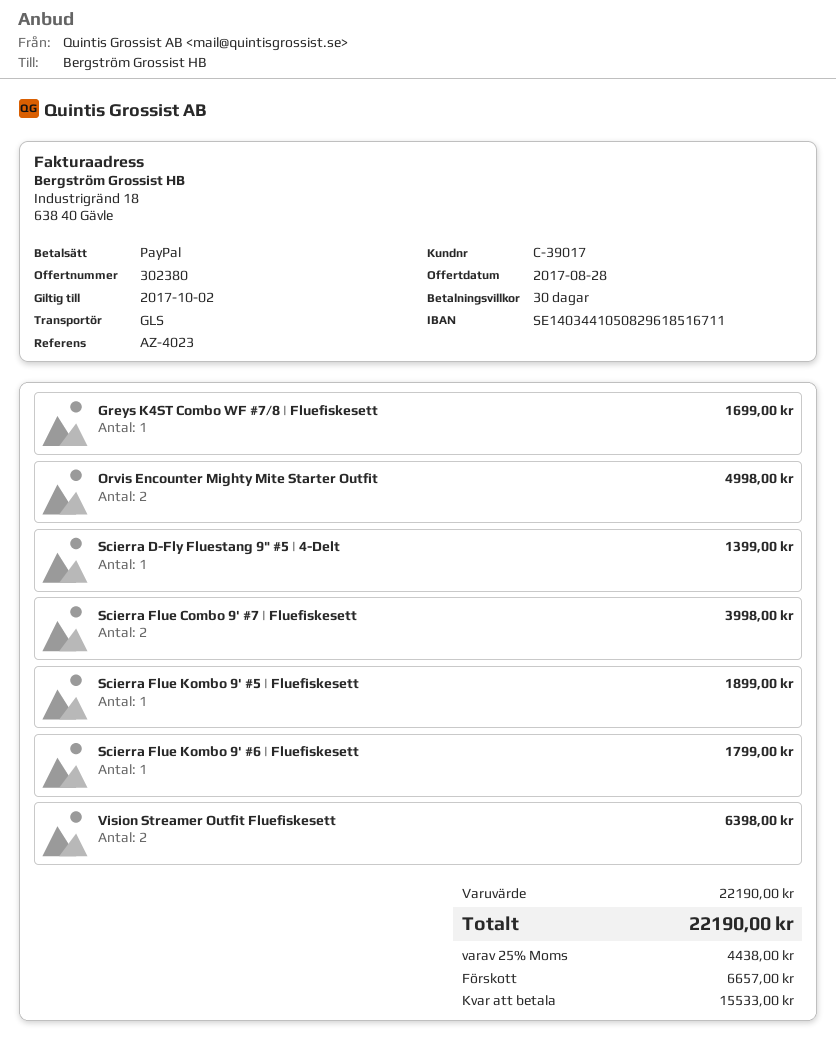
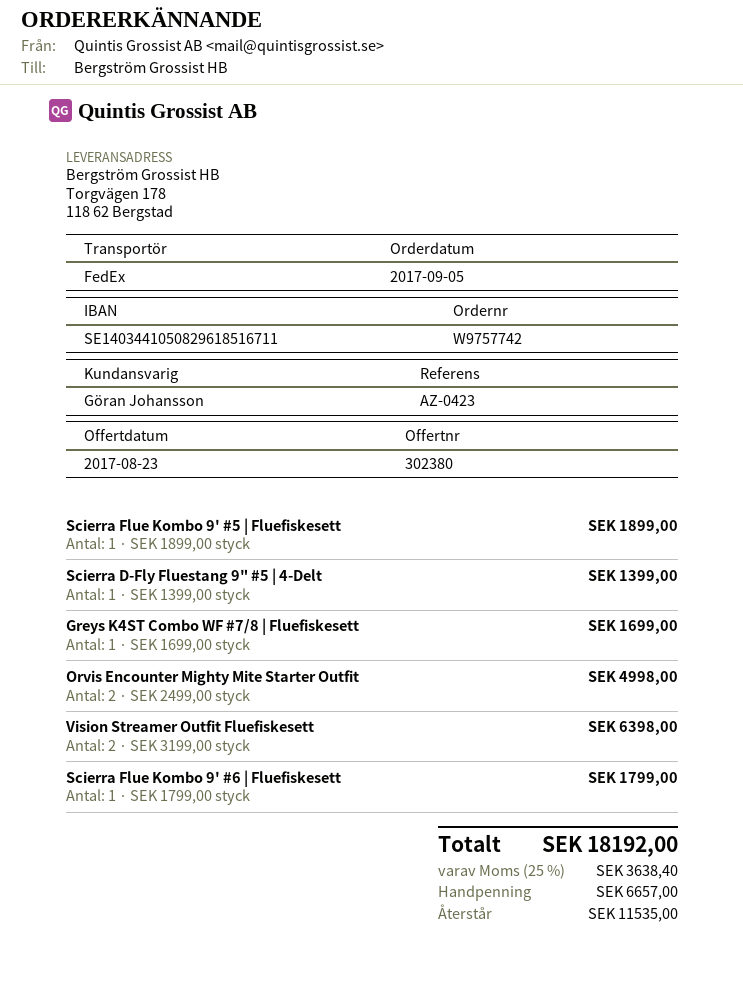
quote date: 2017-08-28 -> 2017-08-23
reference: AZ-4023 -> AZ-0423
shipping method: GLS -> FedEx
Scierra Flue Combo 9' #7 | Fluefiskesett: 2 for 3998.00 -> none
tax: 25% = 4438.00 -> 25% = 3638.40
total: 22190.00 -> 18192.00
balance: 15533.00 -> 11535.00

